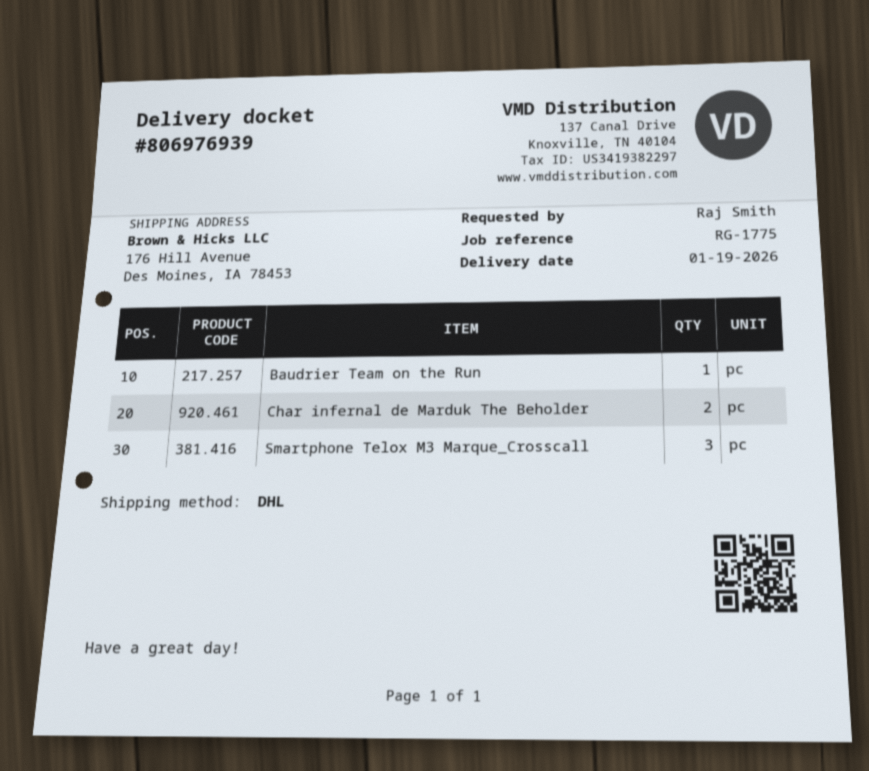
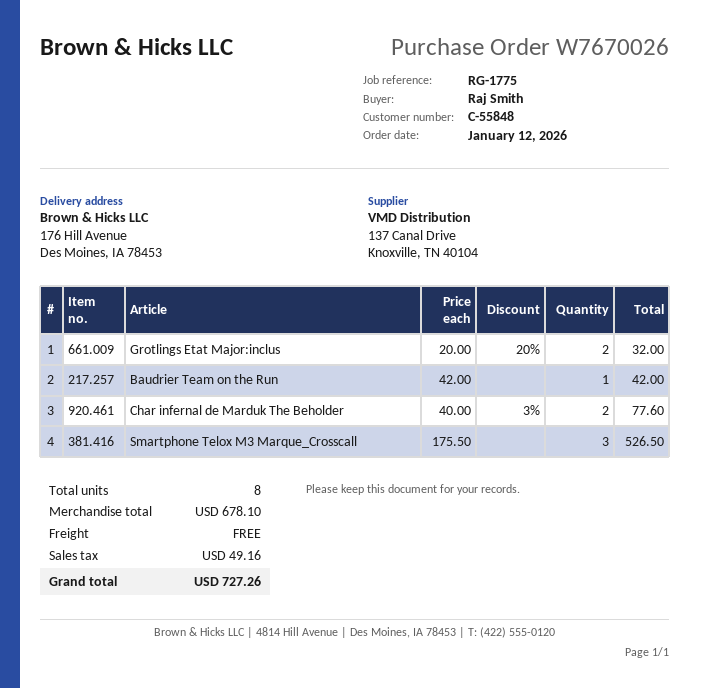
Grotlings Etat Major:inclus: none -> 2

